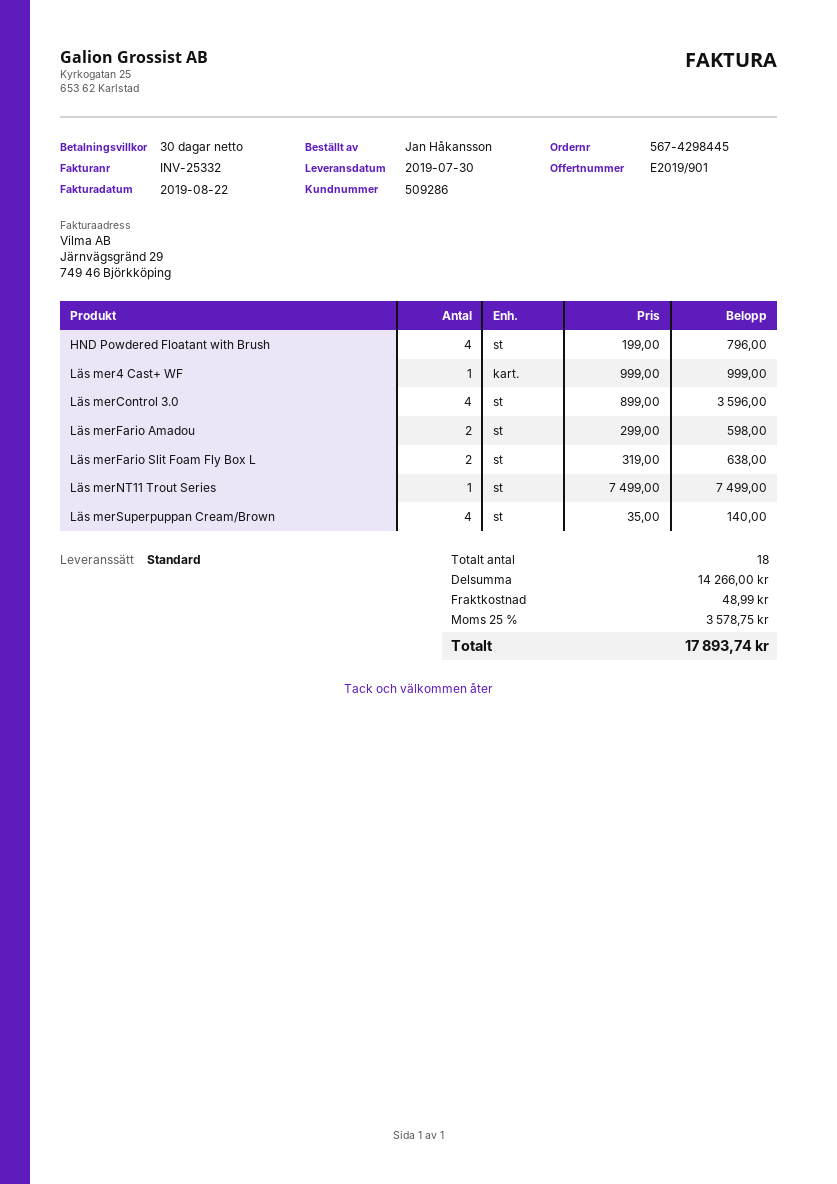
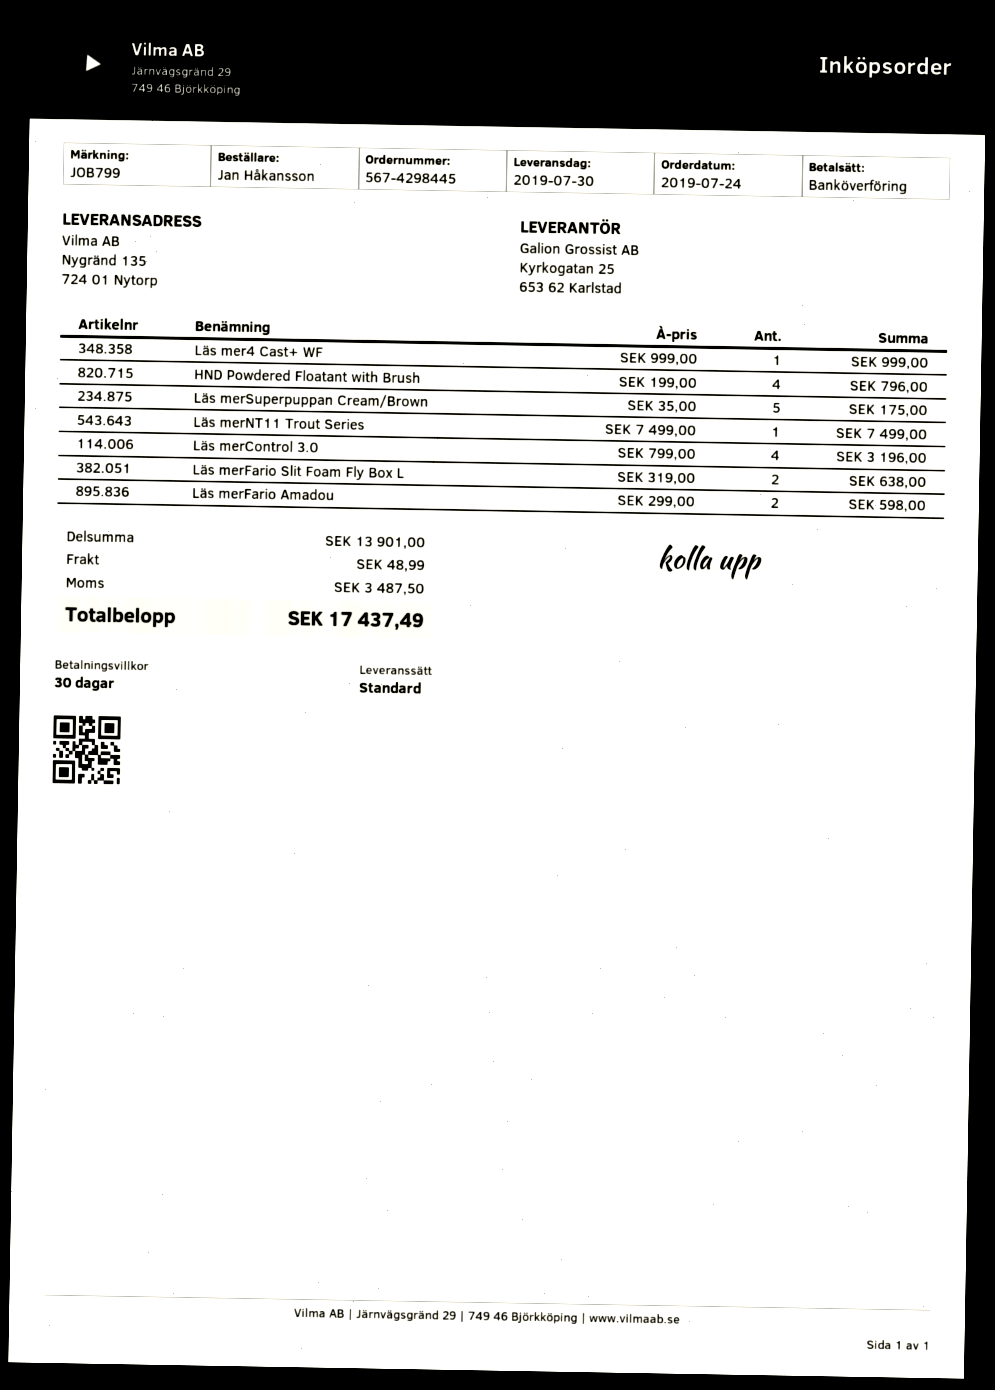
Läs merControl 3.0: 4 x 899.00 = 3596.00 -> 4 x 799.00 = 3196.00
Läs merSuperpuppan Cream/Brown: 4 x 35.00 = 140.00 -> 5 x 35.00 = 175.00
subtotal: 14266.00 -> 13901.00
tax: 3578.75 -> 3487.50
total: 17893.74 -> 17437.49

